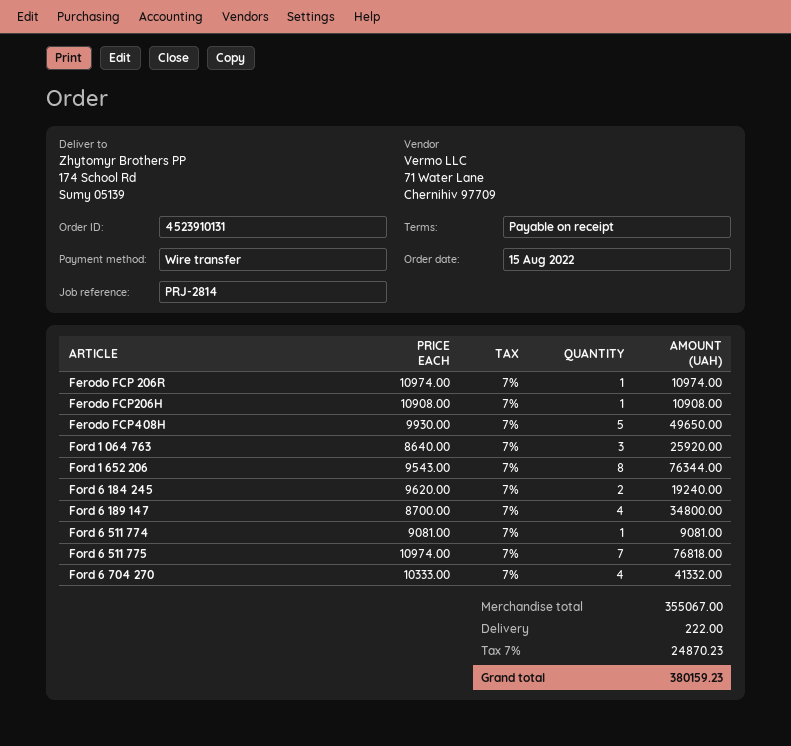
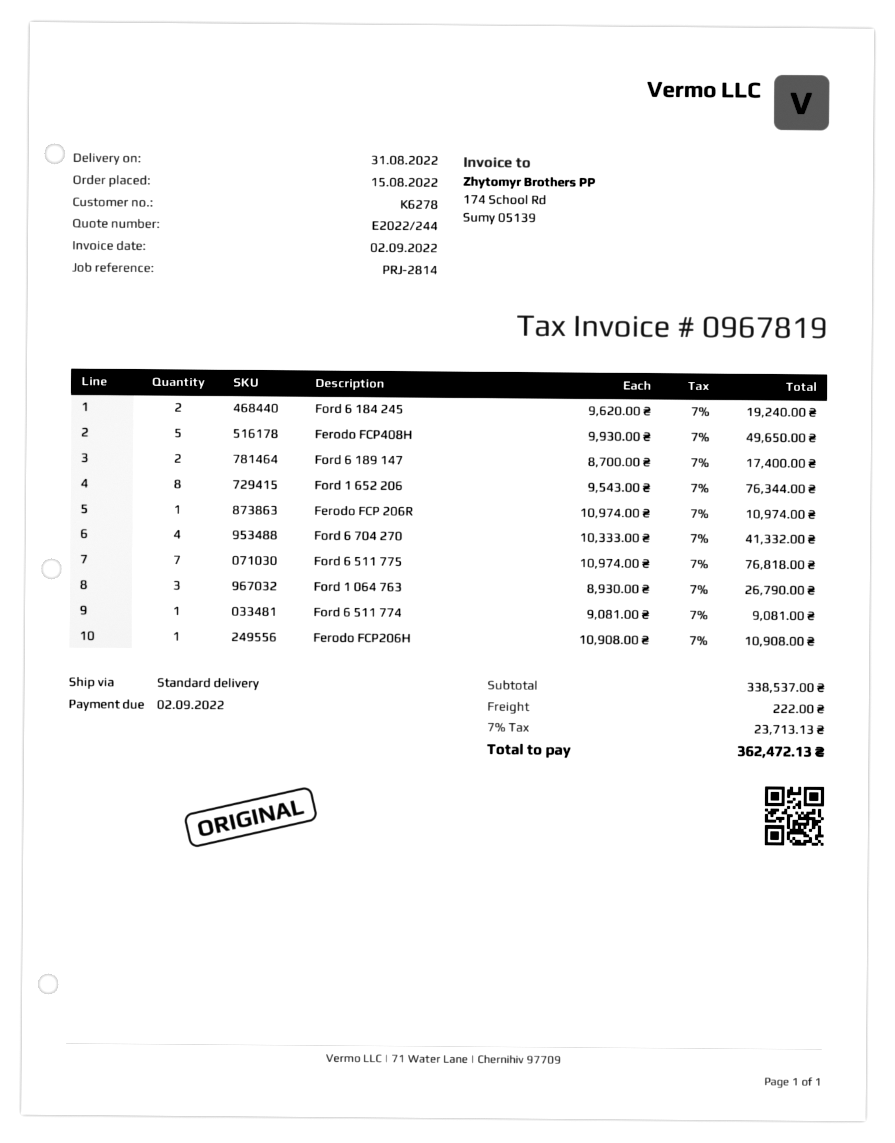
Ford 1 064 763: 3 x 8640.00 = 25920.00 -> 3 x 8930.00 = 26790.00
Ford 6 189 147: 4 x 8700.00 = 34800.00 -> 2 x 8700.00 = 17400.00
subtotal: 355067.00 -> 338537.00
tax: 7% = 24870.23 -> 7% = 23713.13
total: 380159.23 -> 362472.13

